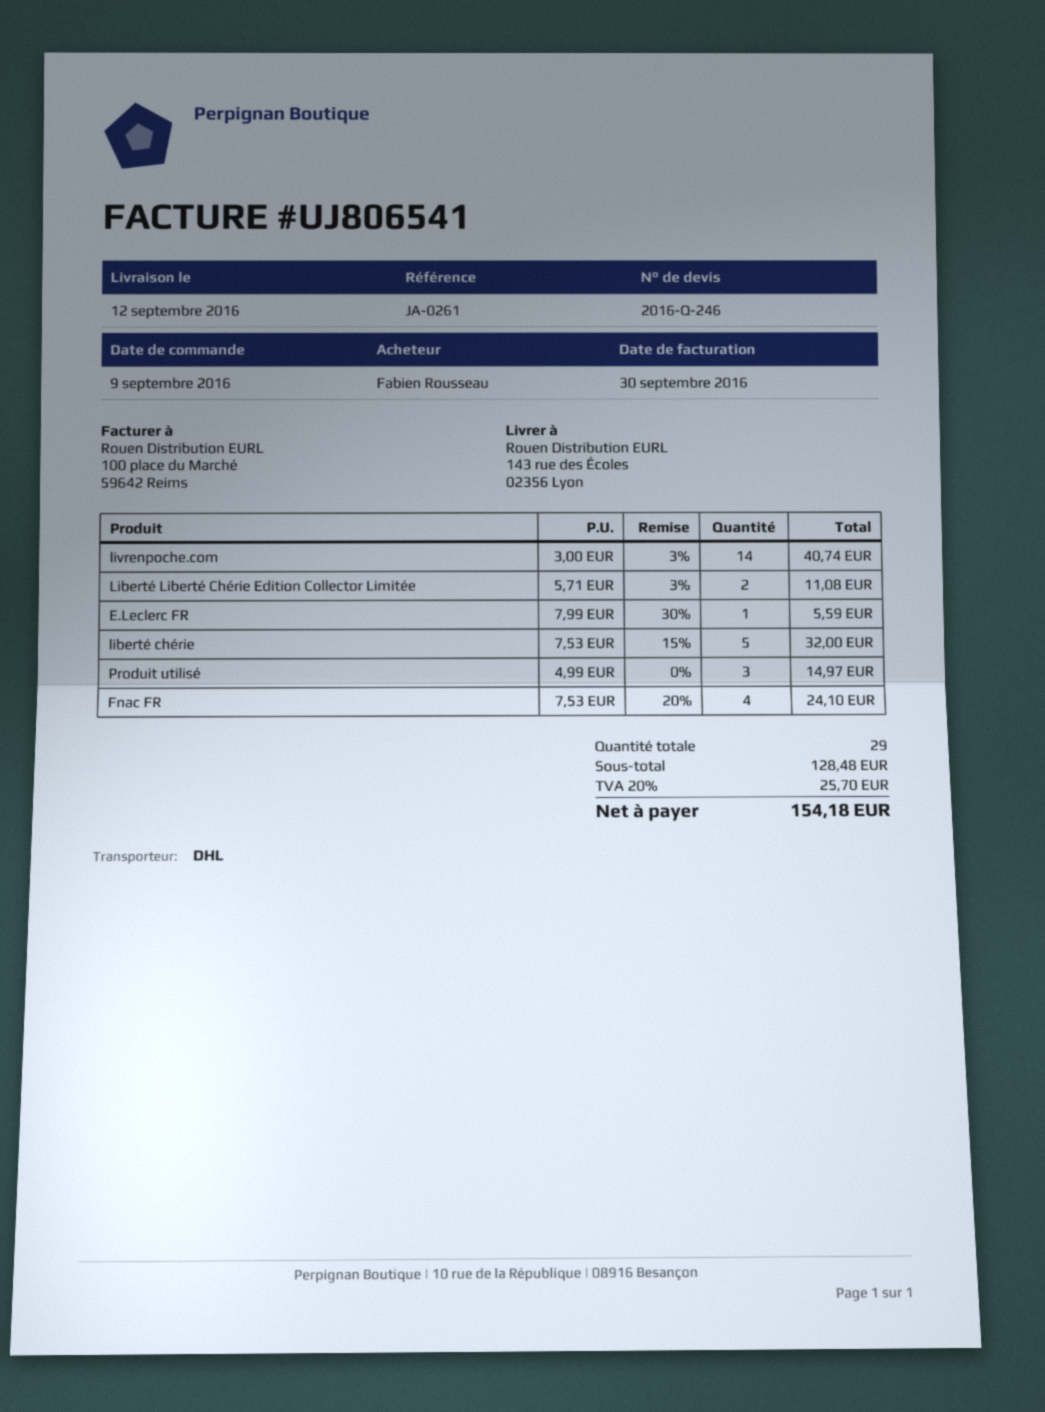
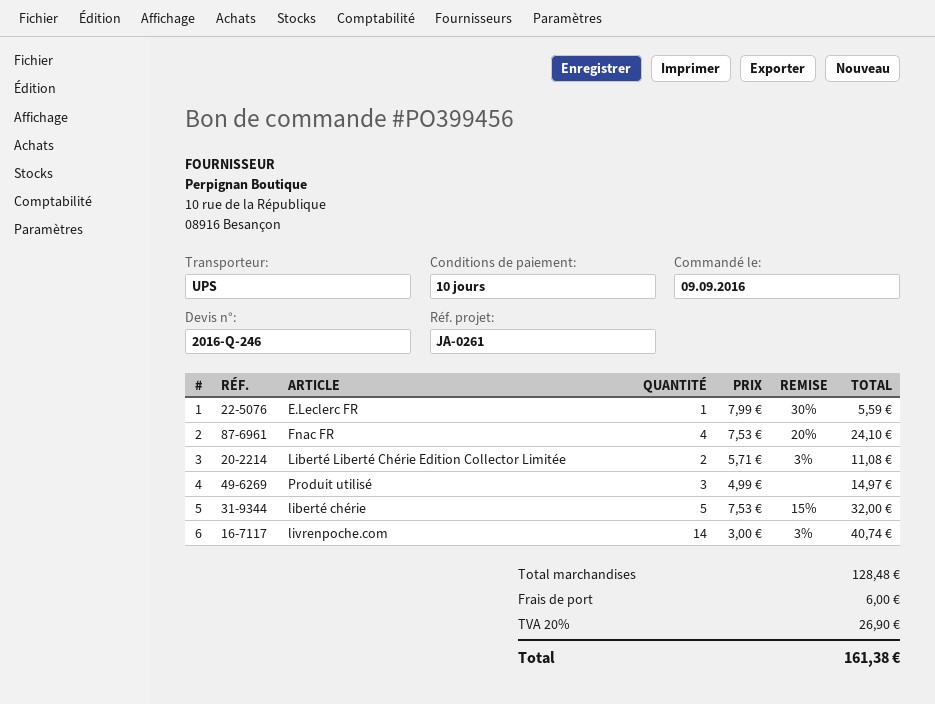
shipping method: DHL -> UPS
shipping: none -> 6.00
tax: 20% = 25.70 -> 20% = 26.90
total: 154.18 -> 161.38

